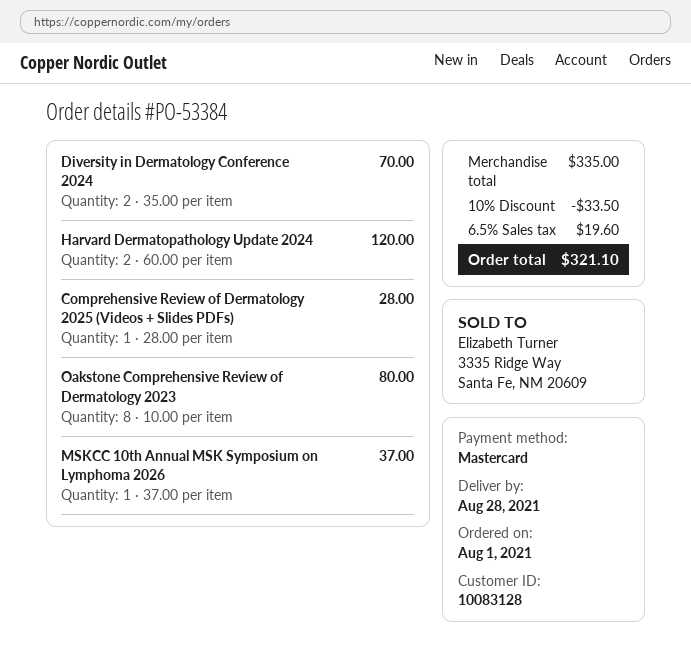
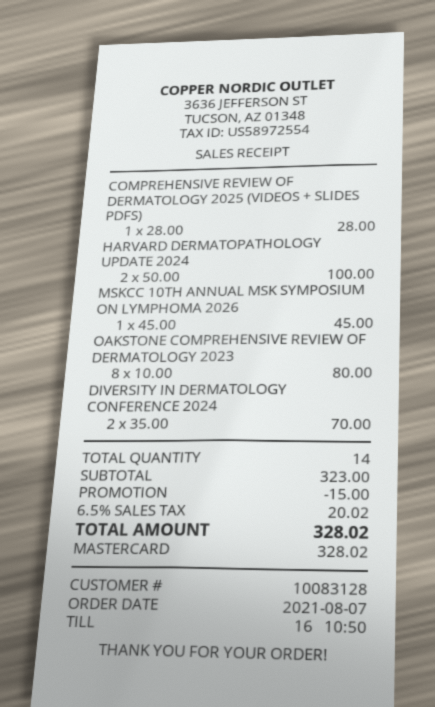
order date: 2021-08-01 -> 2021-08-07
Harvard Dermatopathology Update 2024: 2 x 60.00 = 120.00 -> 2 x 50.00 = 100.00
MSKCC 10th Annual MSK Symposium on Lymphoma 2026: 1 x 37.00 = 37.00 -> 1 x 45.00 = 45.00
subtotal: 335.00 -> 323.00
discount: 33.50 -> 15.00
tax: 6.5% = 19.60 -> 6.5% = 20.02
total: 321.10 -> 328.02

